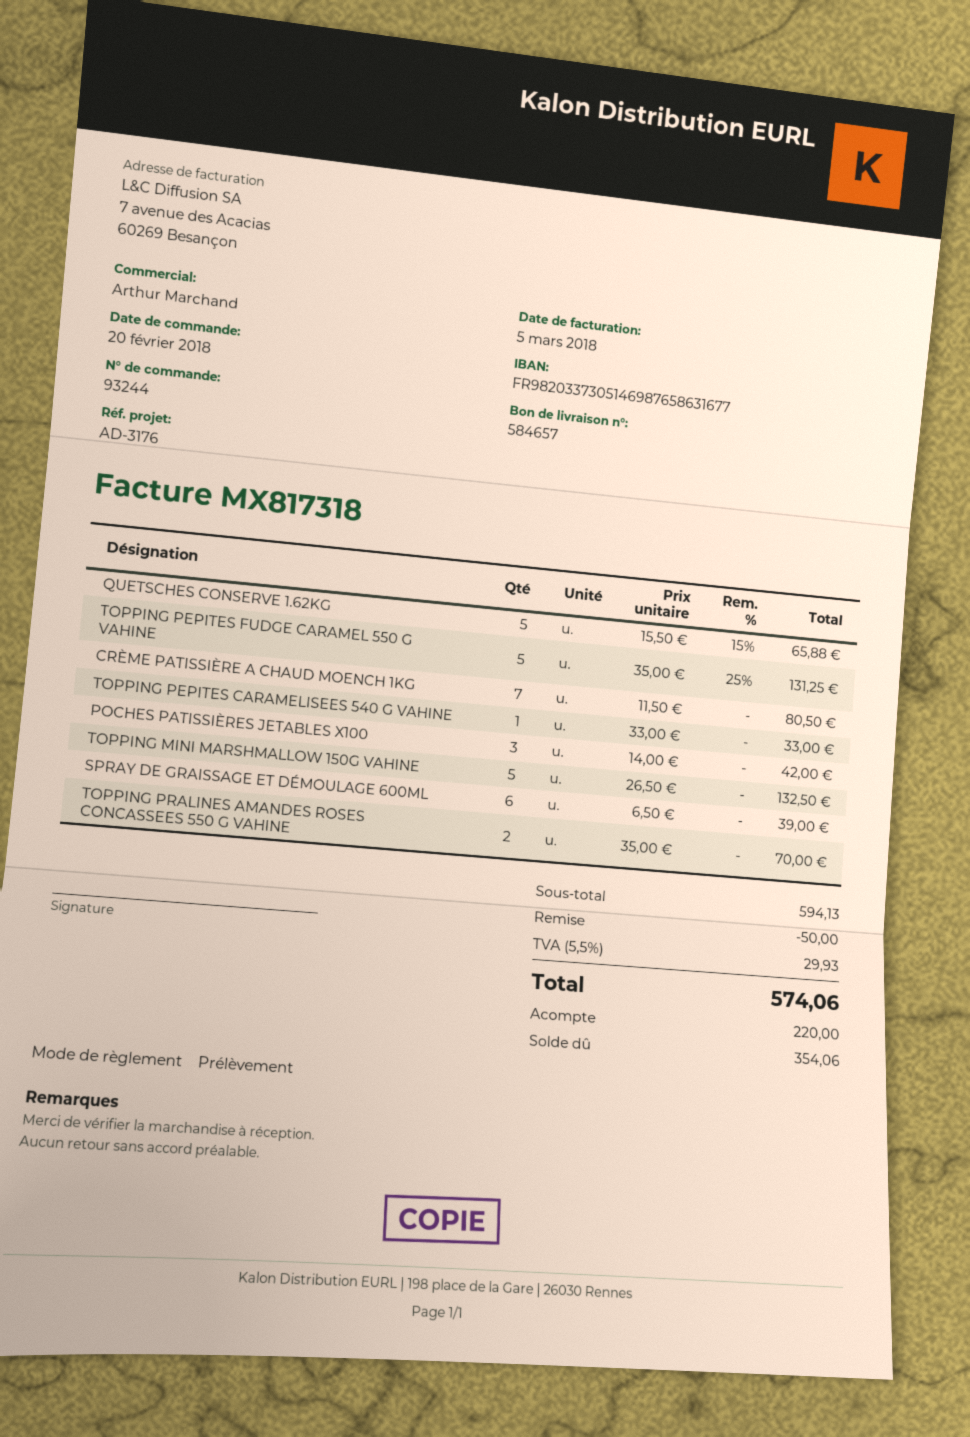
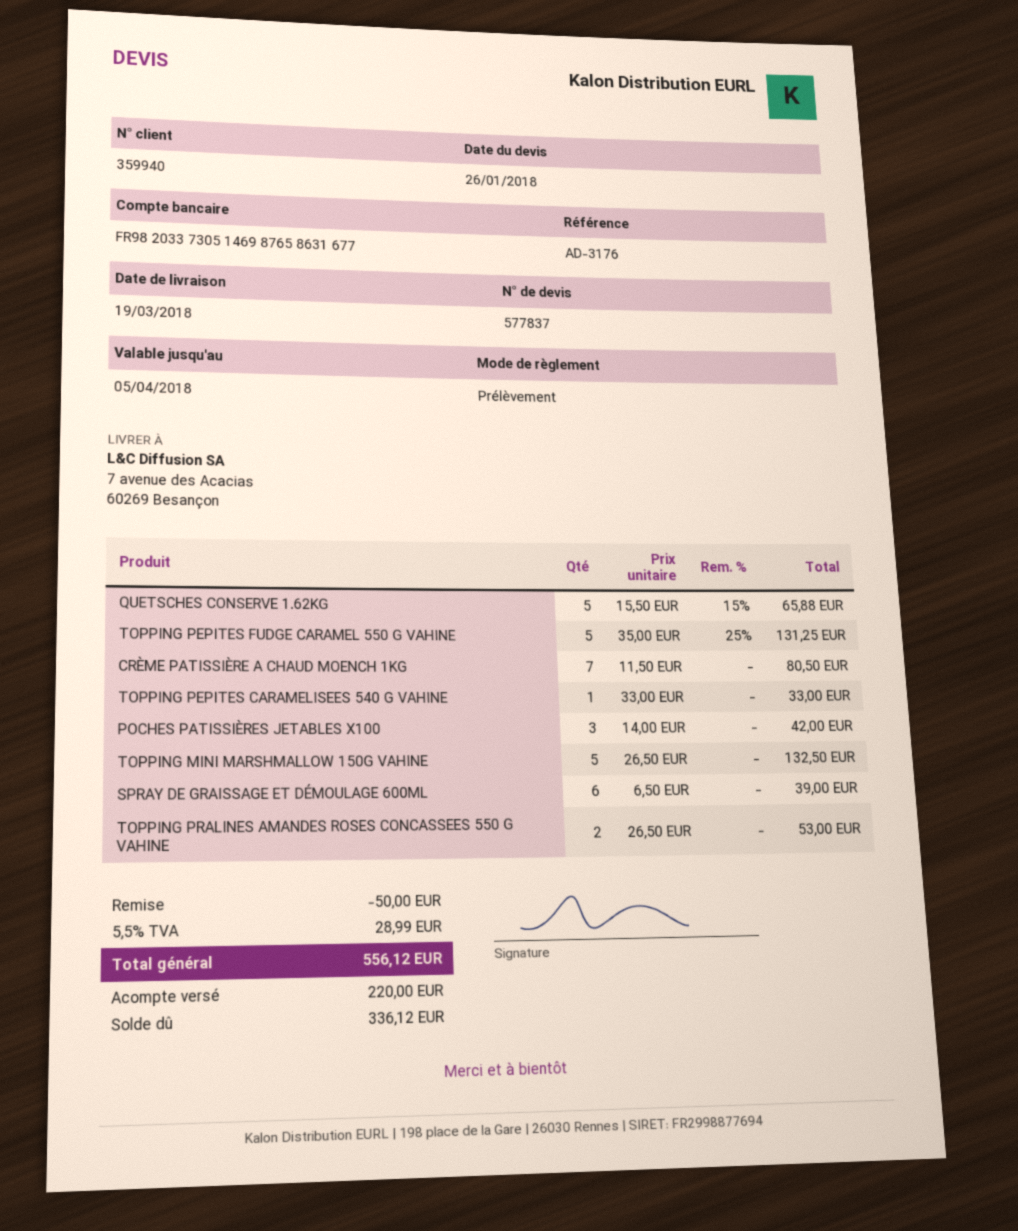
TOPPING PRALINES AMANDES ROSES CONCASSEES 550 G VAHINE: 2 x 35.00 = 70.00 -> 2 x 26.50 = 53.00
tax: 5.5% = 29.93 -> 5.5% = 28.99
total: 574.06 -> 556.12
balance: 354.06 -> 336.12

